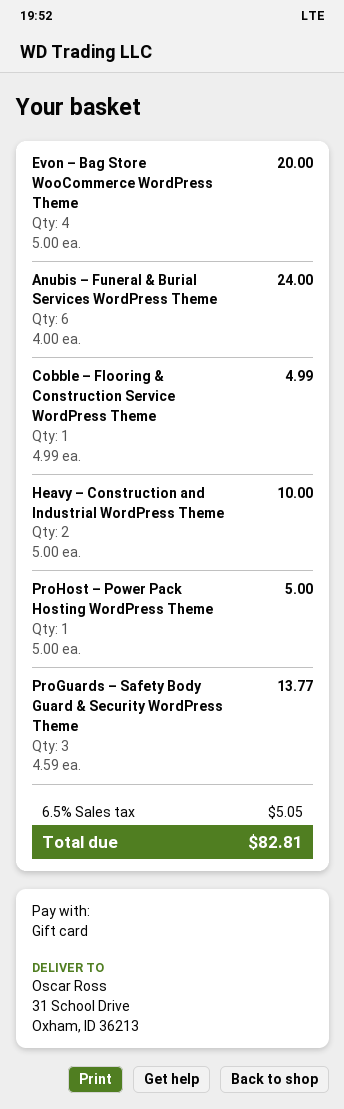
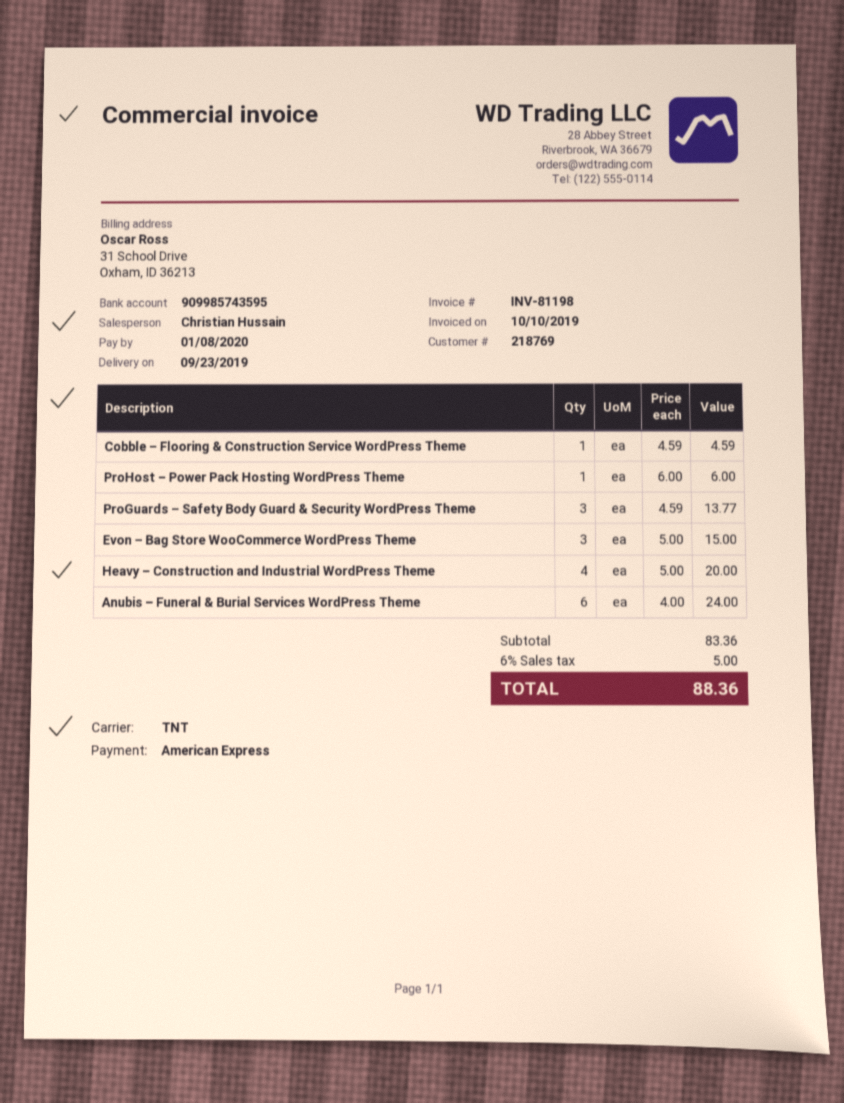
payment method: gift card -> American Express
Evon – Bag Store WooCommerce WordPress Theme: 4 x 5.00 = 20.00 -> 3 x 5.00 = 15.00
Cobble – Flooring & Construction Service WordPress Theme: 1 x 4.99 = 4.99 -> 1 x 4.59 = 4.59
Heavy – Construction and Industrial WordPress Theme: 2 x 5.00 = 10.00 -> 4 x 5.00 = 20.00
ProHost – Power Pack Hosting WordPress Theme: 1 x 5.00 = 5.00 -> 1 x 6.00 = 6.00
tax: 6.5% = 5.05 -> 6% = 5.00
total: 82.81 -> 88.36

